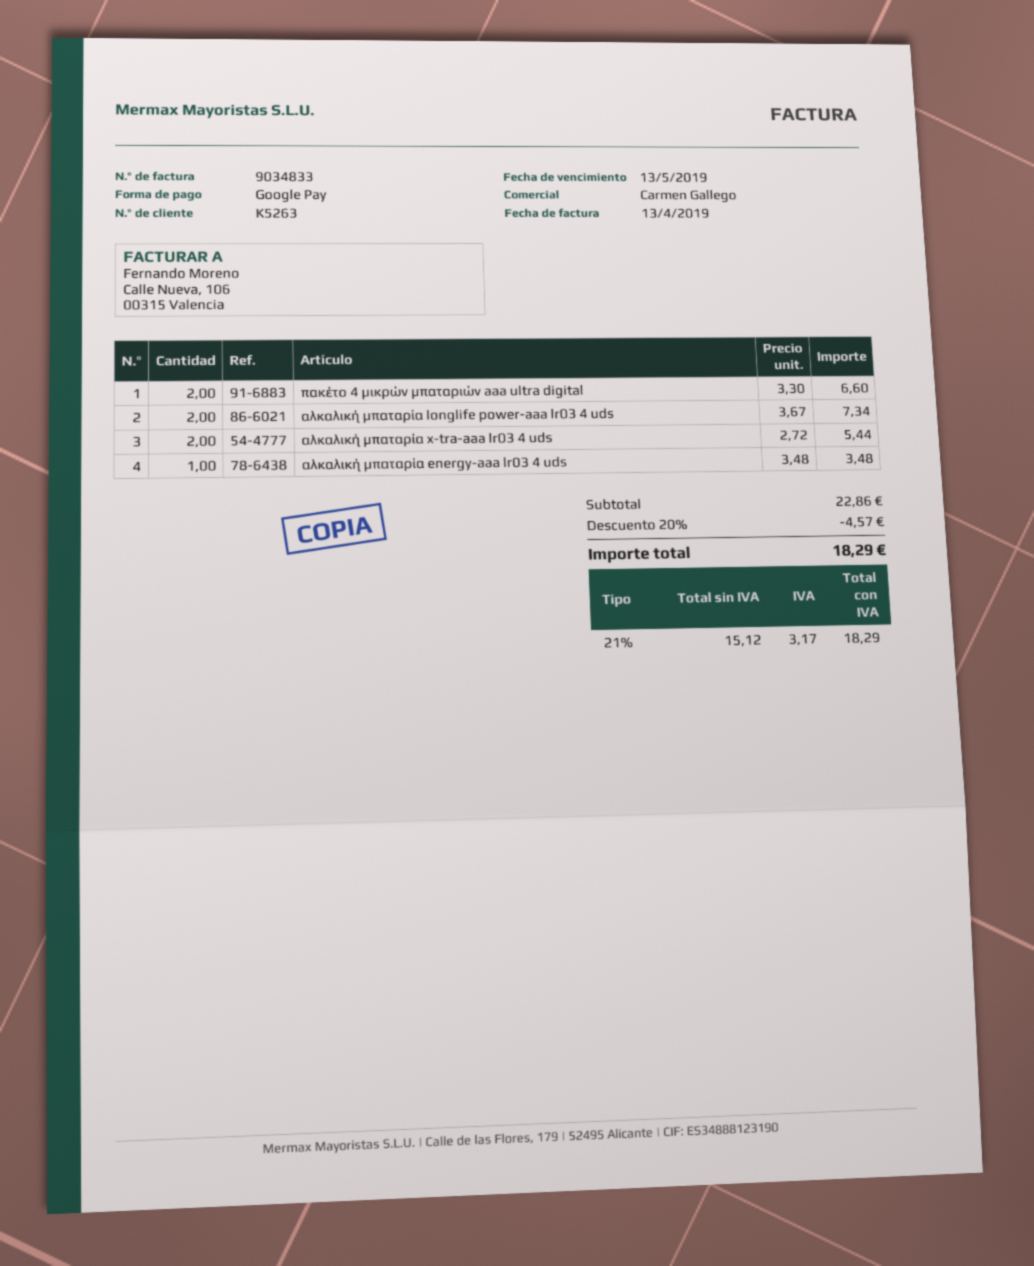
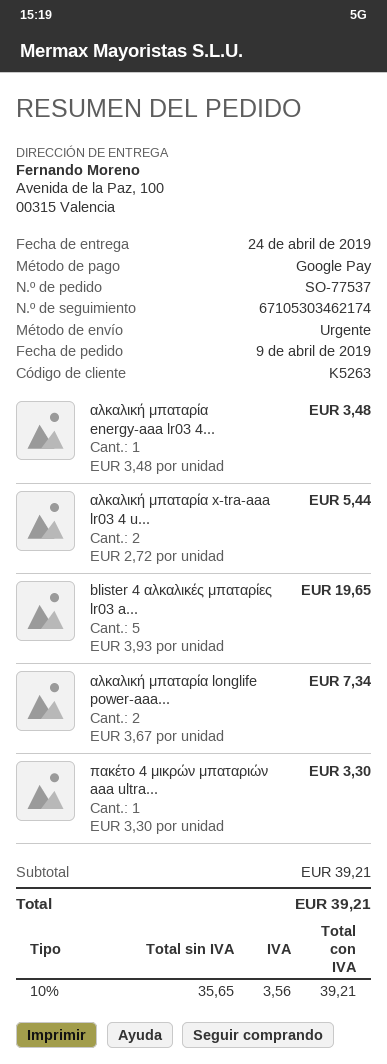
πακέτο 4 μικρών μπαταριών aaa ultra digital: 2 x 3.30 = 6.60 -> 1 x 3.30 = 3.30
blister 4 αλκαλικές μπαταρίες lr03 a...: none -> 5 x 3.93 = 19.65
subtotal: 22.86 -> 39.21
discount: 20% = 4.57 -> none
net: 15.12 -> 35.65
tax: 21% = 3.17 -> 10% = 3.56
total: 18.29 -> 39.21

